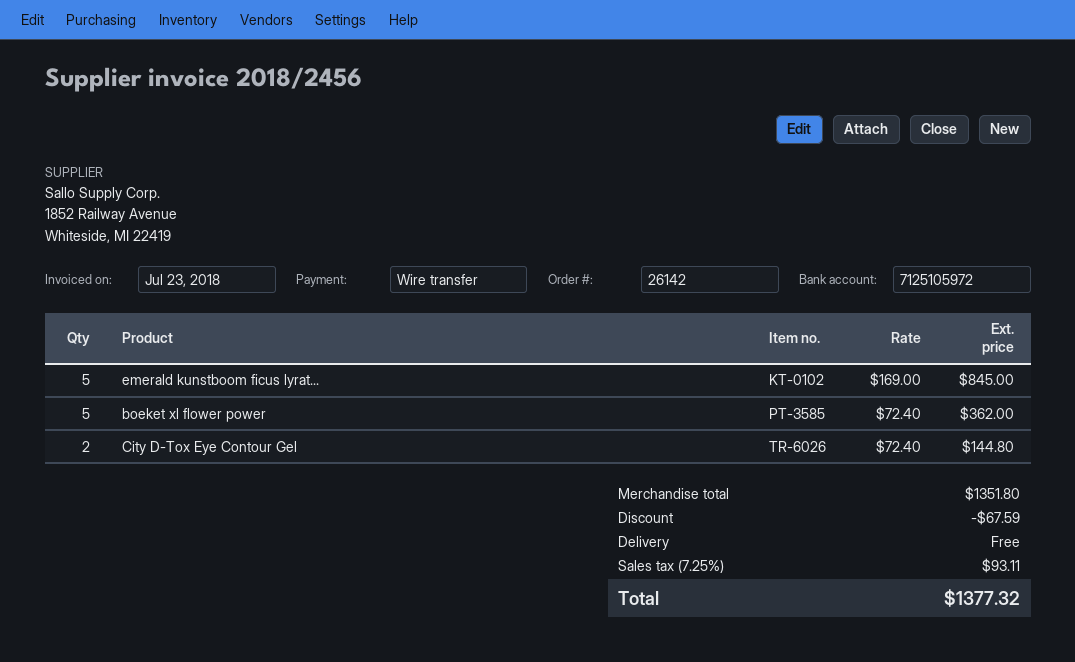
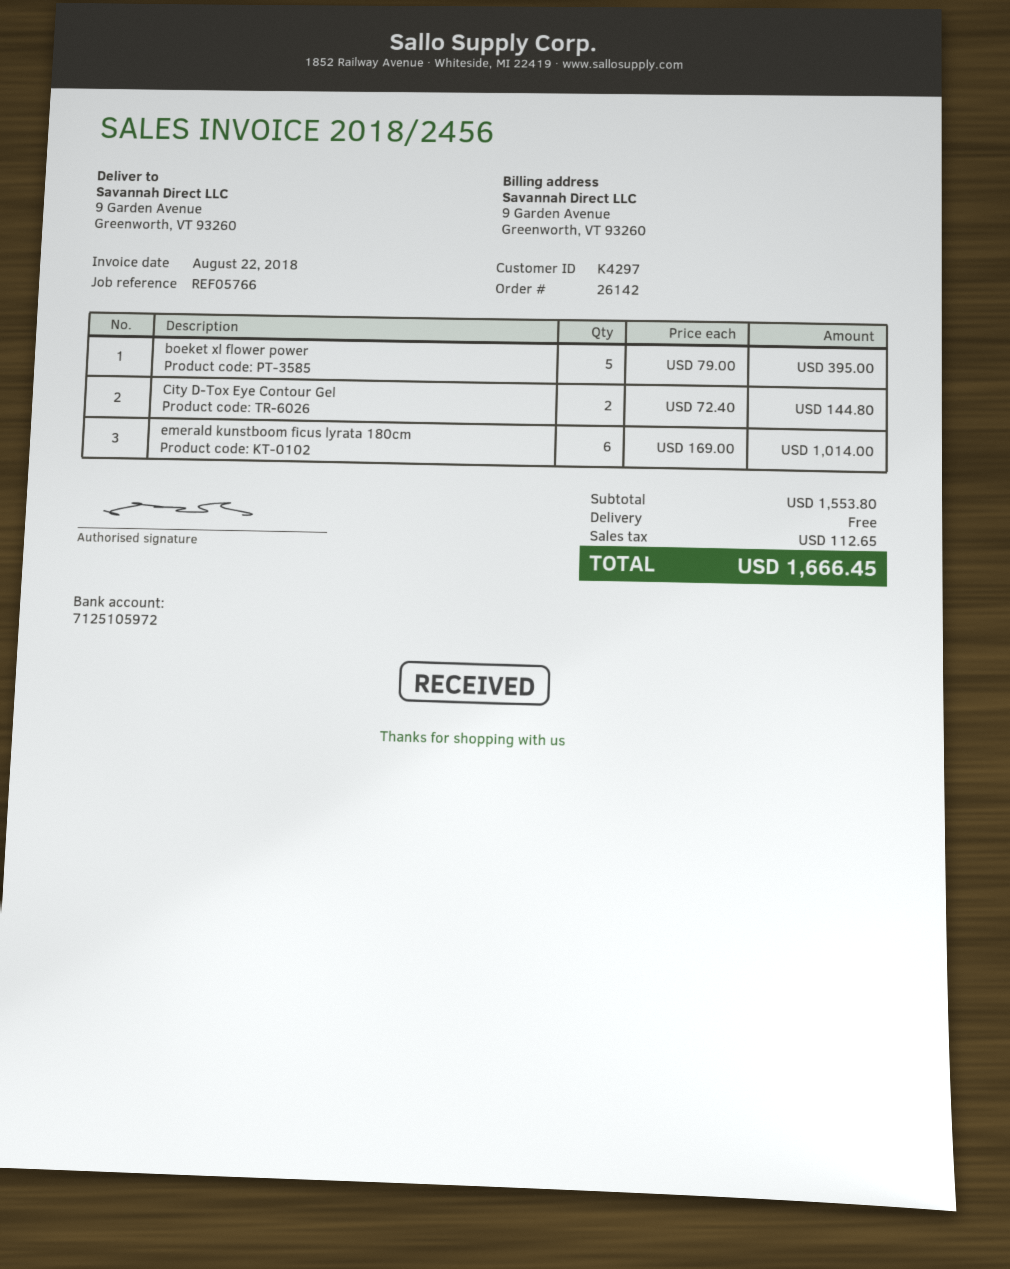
invoice date: 2018-07-23 -> 2018-08-22
emerald kunstboom ficus lyrat...: 5 x 169.00 = 845.00 -> 6 x 169.00 = 1014.00
boeket xl flower power: 5 x 72.40 = 362.00 -> 5 x 79.00 = 395.00
subtotal: 1351.80 -> 1553.80
discount: 67.59 -> none
tax: 93.11 -> 112.65
total: 1377.32 -> 1666.45

